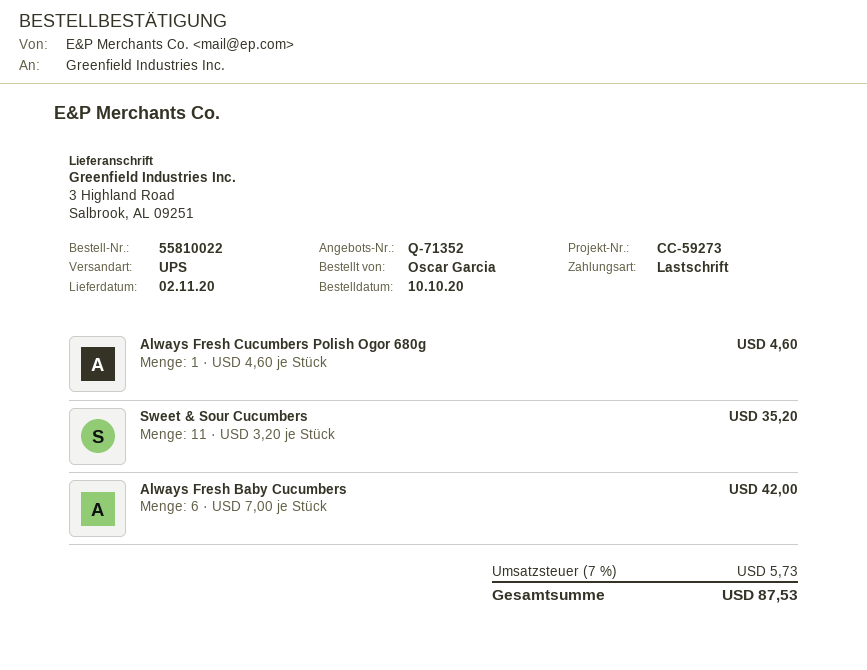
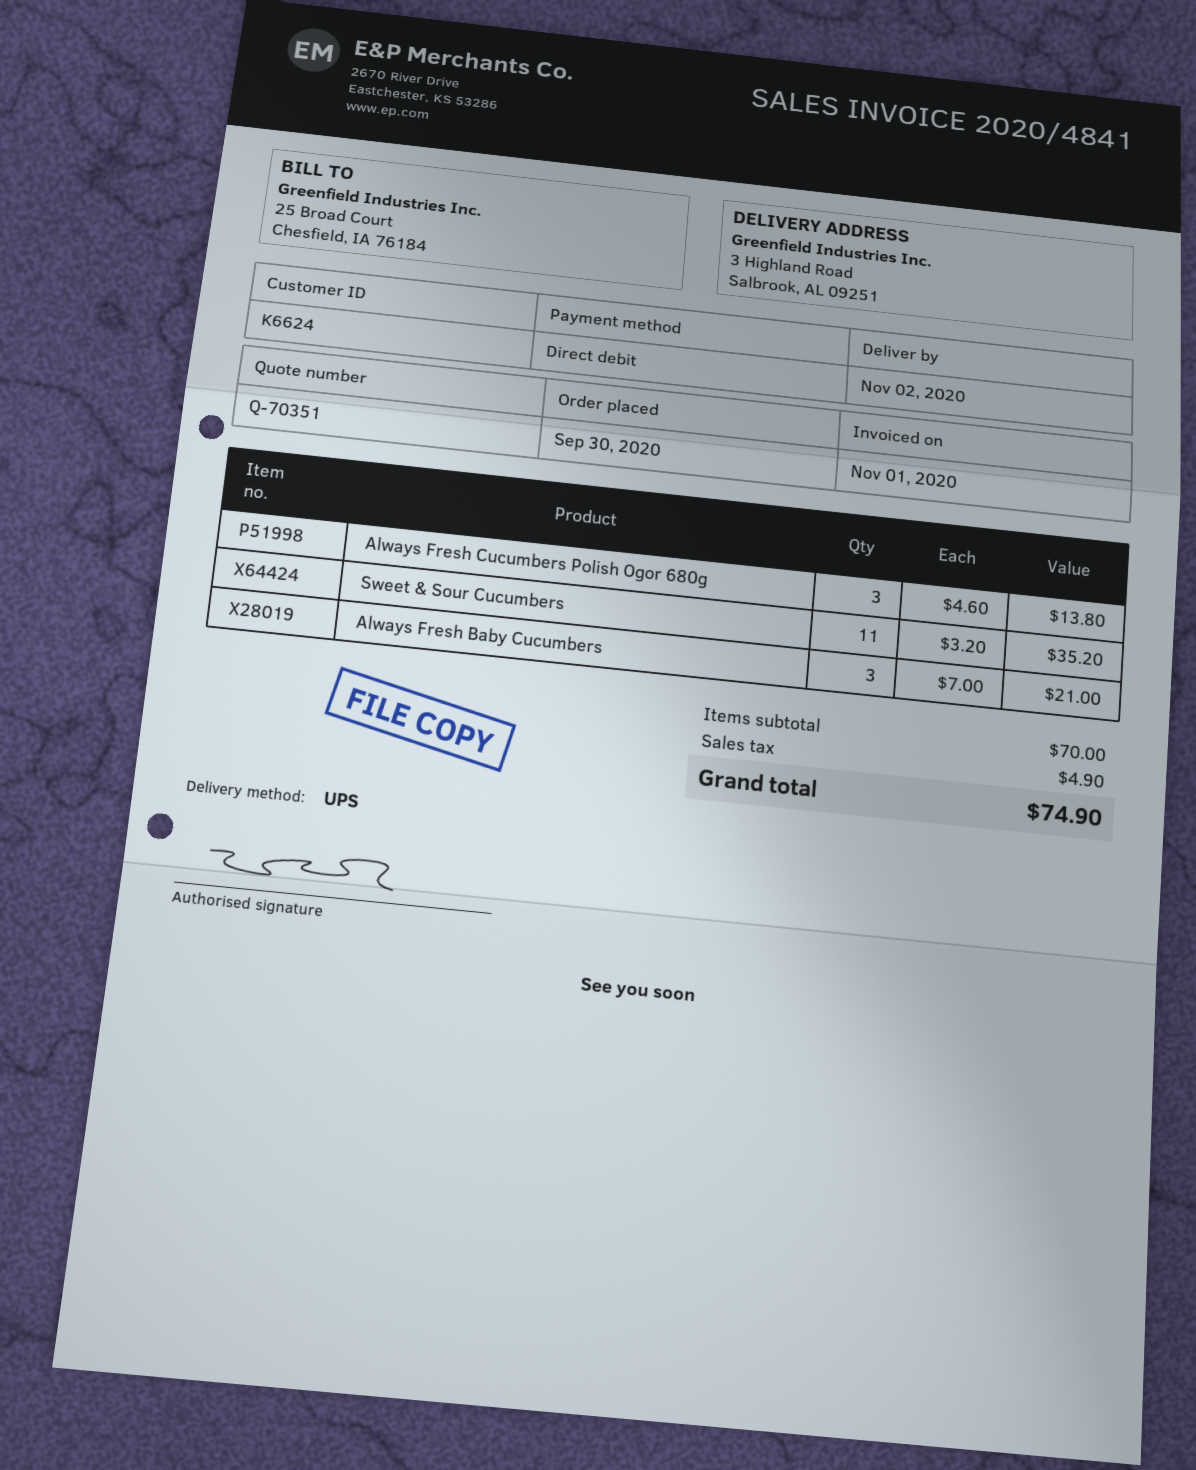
quote number: Q-71352 -> Q-70351
order date: 2020-10-10 -> 2020-09-30
Always Fresh Cucumbers Polish Ogor 680g: 1 x 4.60 = 4.60 -> 3 x 4.60 = 13.80
Always Fresh Baby Cucumbers: 6 x 7.00 = 42.00 -> 3 x 7.00 = 21.00
tax: 5.73 -> 4.90
total: 87.53 -> 74.90

